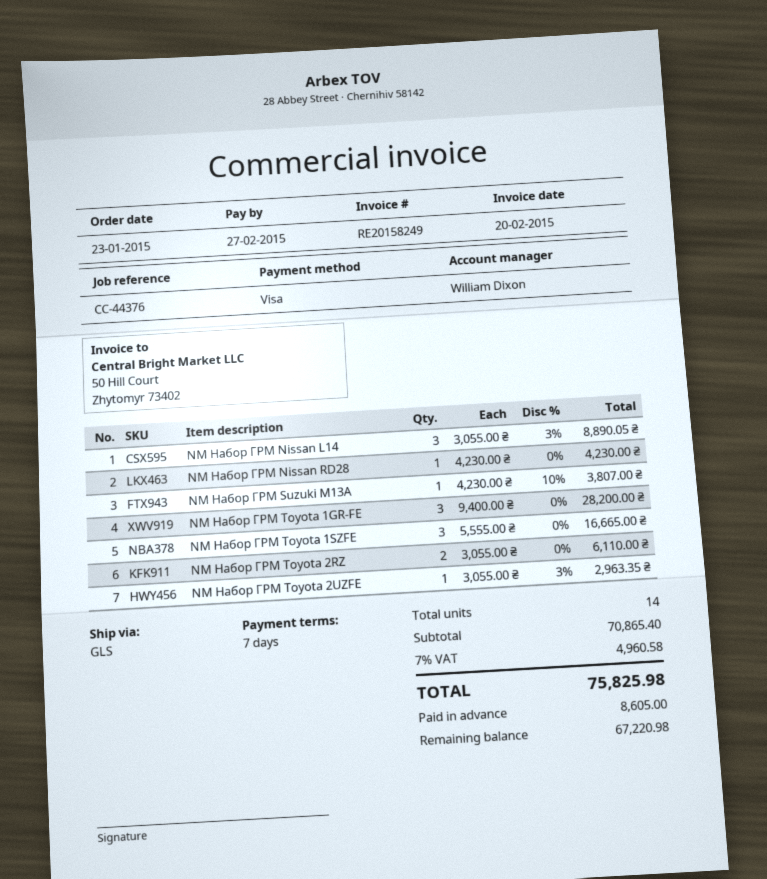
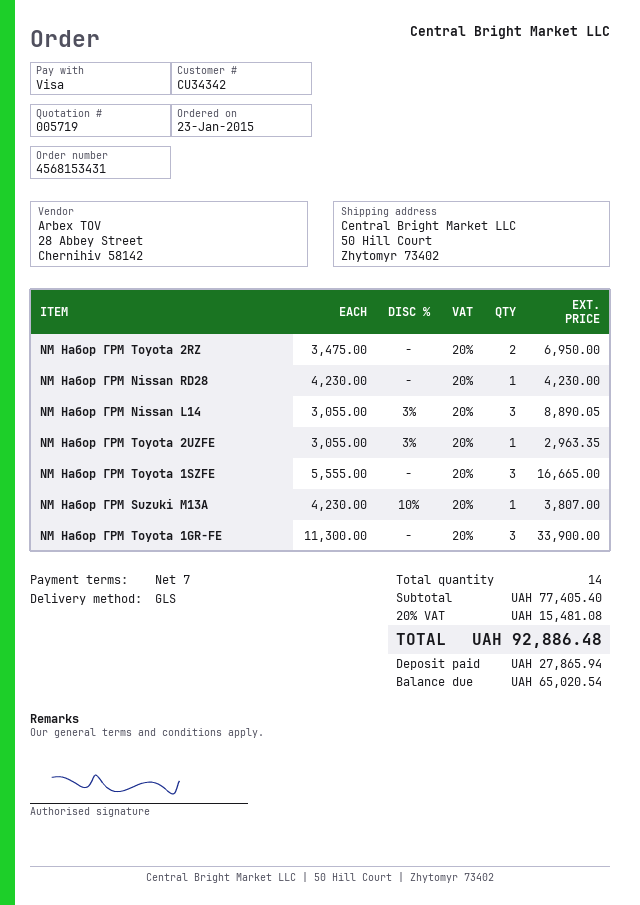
NM Набор ГРМ Toyota 1GR-FE: 3 x 9400.00 = 28200.00 -> 3 x 11300.00 = 33900.00
NM Набор ГРМ Toyota 2RZ: 2 x 3055.00 = 6110.00 -> 2 x 3475.00 = 6950.00
subtotal: 70865.40 -> 77405.40
tax: 7% = 4960.58 -> 20% = 15481.08
total: 75825.98 -> 92886.48
deposit: 8605.00 -> 27865.94
balance: 67220.98 -> 65020.54

